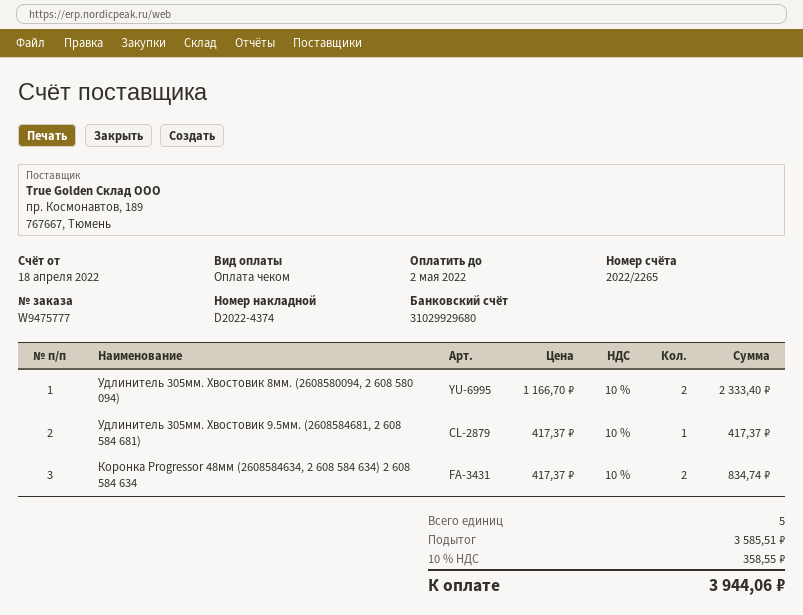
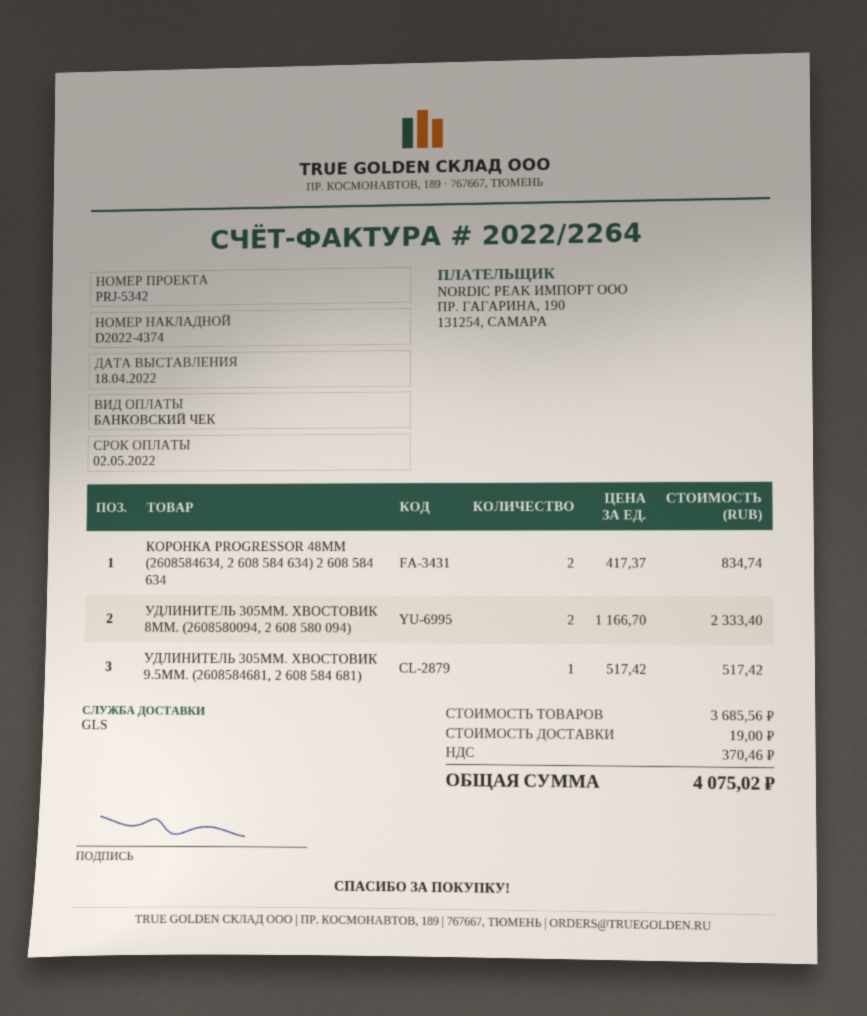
invoice number: 2022/2265 -> 2022/2264
Удлинитель 305мм. Хвостовик 9.5мм. (2608584681, 2 608 584 681): 1 x 417.37 = 417.37 -> 1 x 517.42 = 517.42
subtotal: 3585.51 -> 3685.56
shipping: none -> 19.00
tax: 358.55 -> 370.46
total: 3944.06 -> 4075.02

